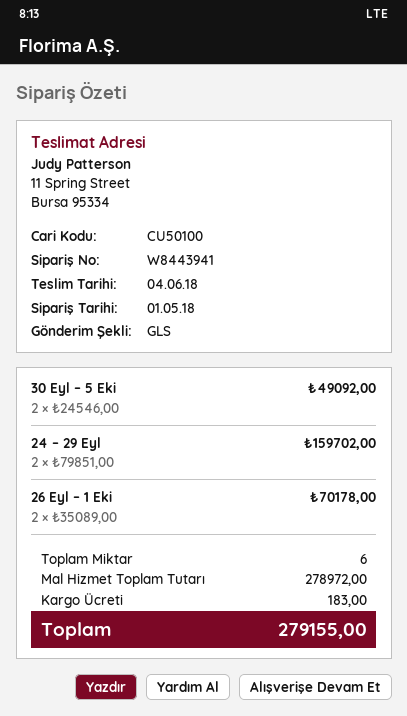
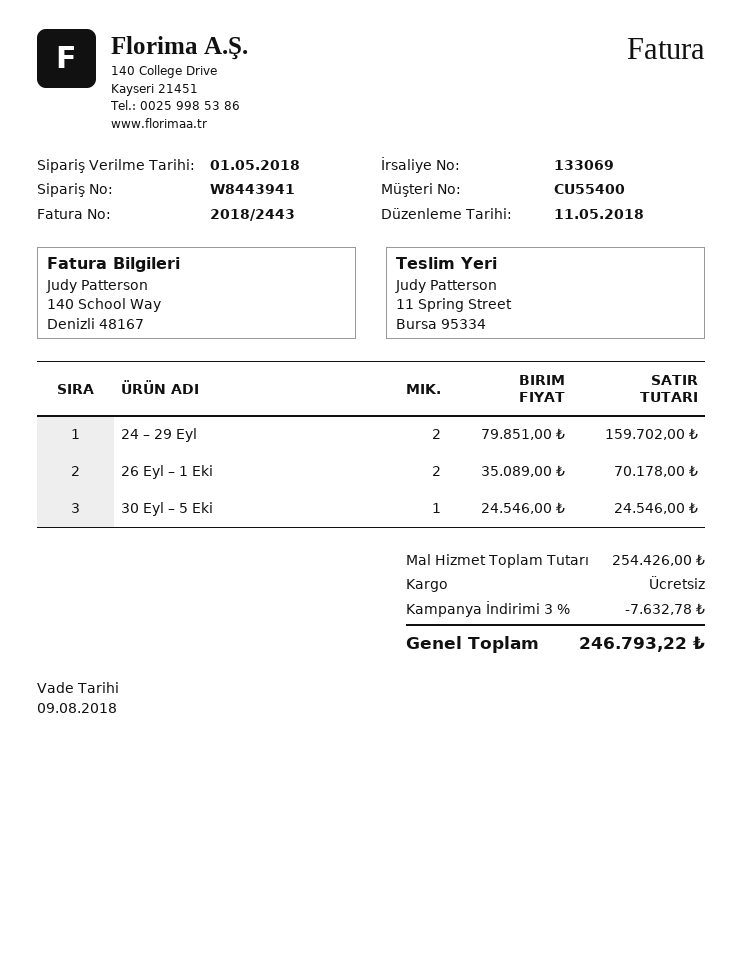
customer number: CU50100 -> CU55400
30 Eyl – 5 Eki: 2 x 24546.00 = 49092.00 -> 1 x 24546.00 = 24546.00
subtotal: 278972.00 -> 254426.00
discount: none -> 3% = 7632.78
shipping: 183.00 -> 0.00
total: 279155.00 -> 246793.22

